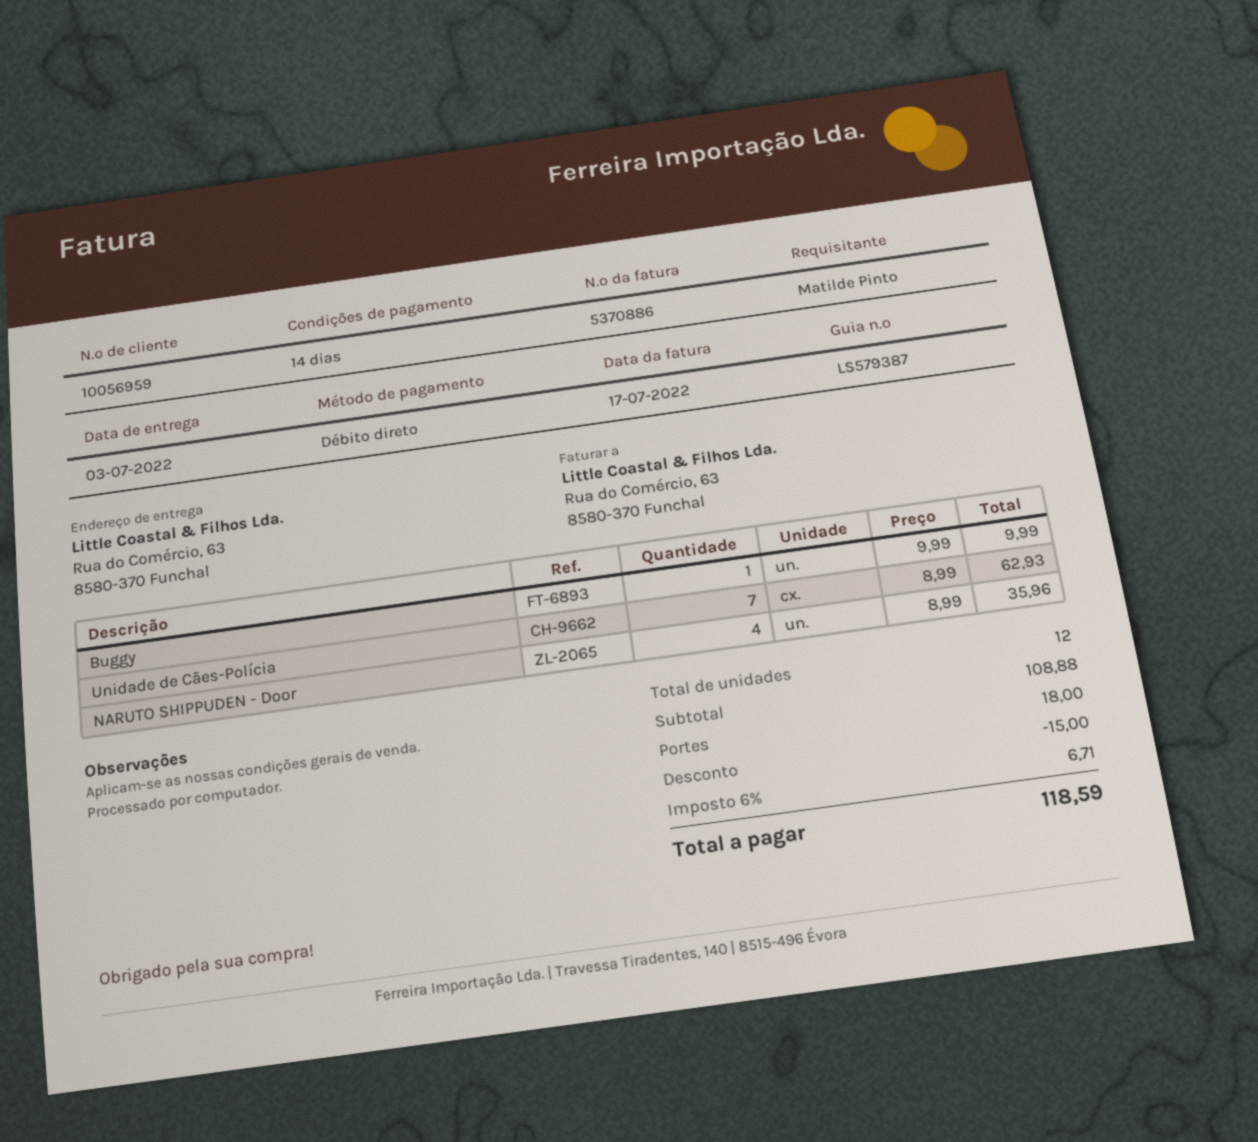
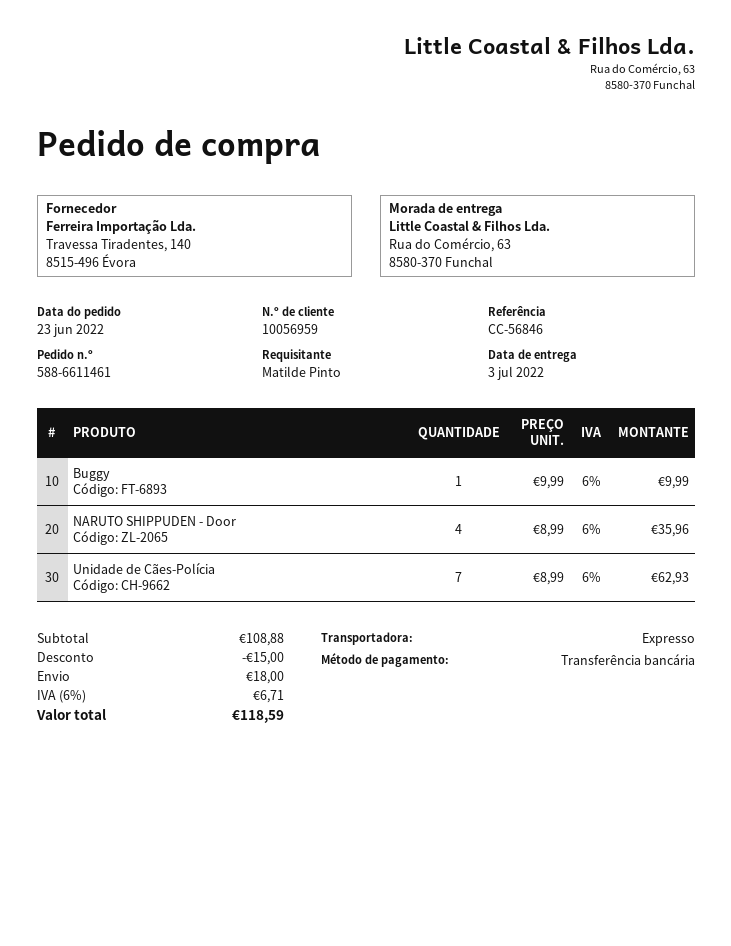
payment method: direct debit -> bank transfer

